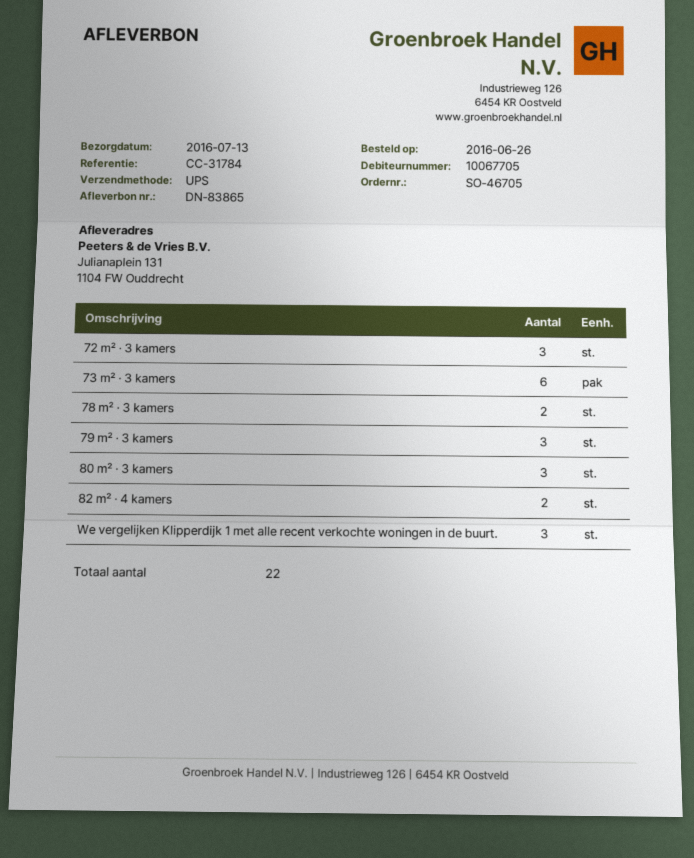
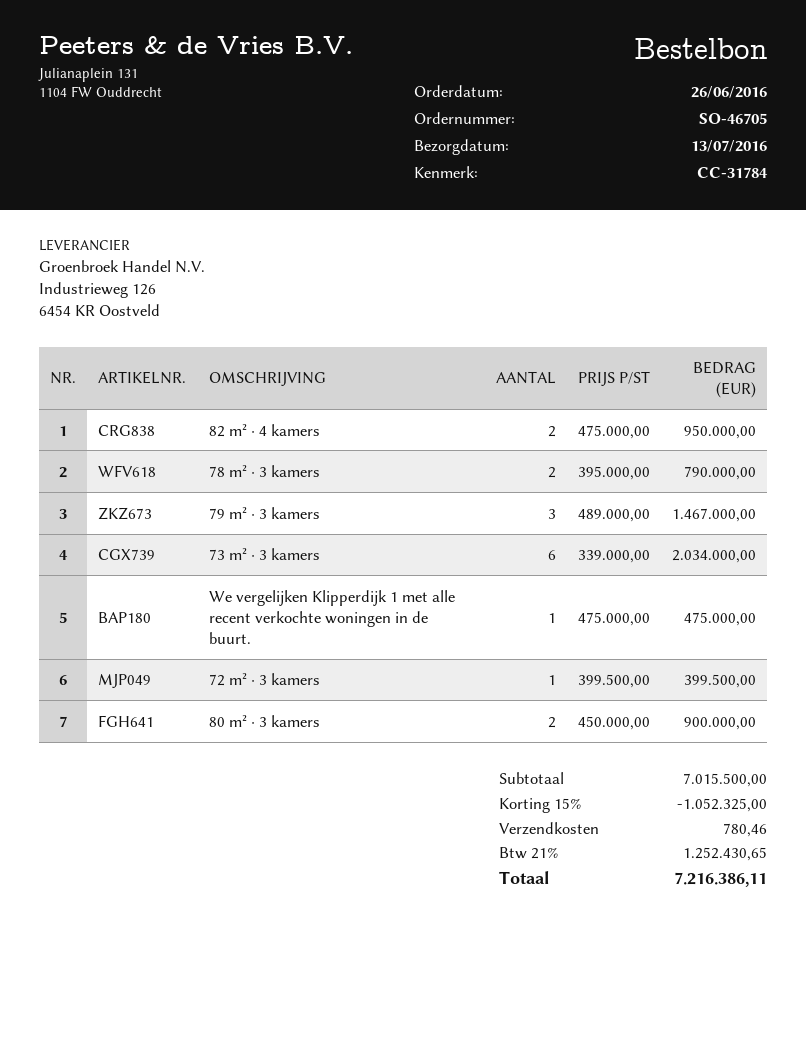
72 m² · 3 kamers: 3 -> 1
80 m² · 3 kamers: 3 -> 2
We vergelijken Klipperdijk 1 met alle recent verkochte woningen in de buurt.: 3 -> 1

